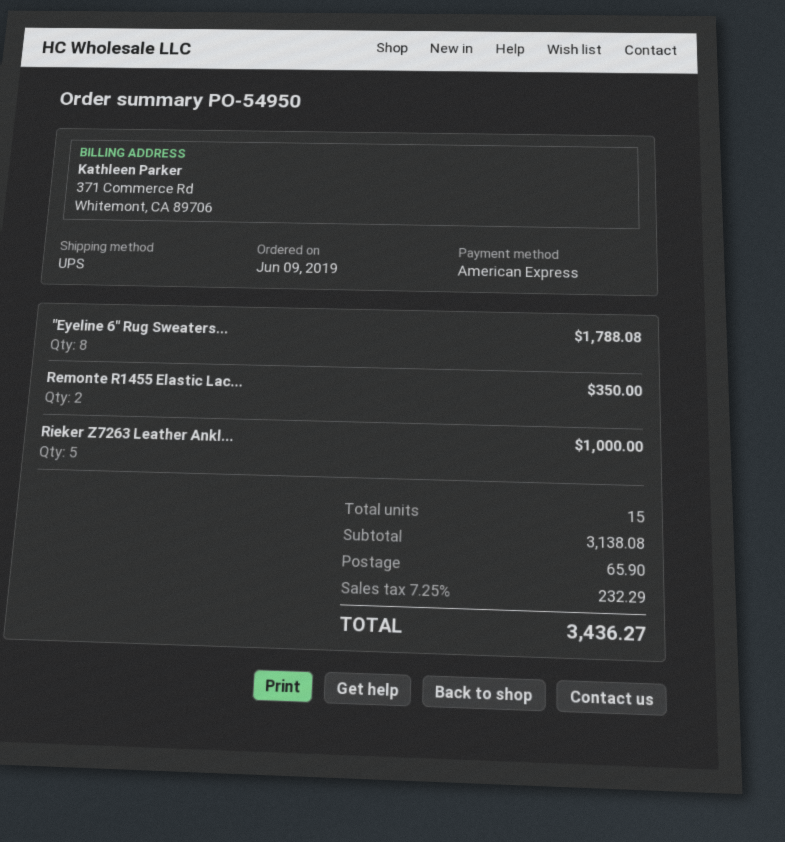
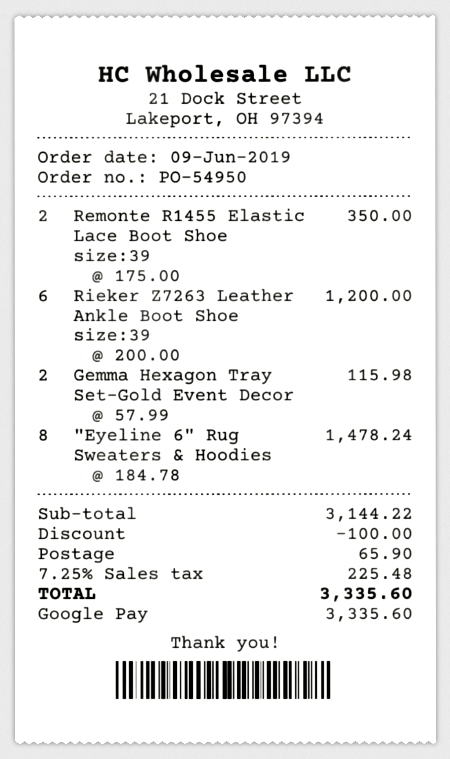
payment method: American Express -> Google Pay
"Eyeline 6" Rug Sweaters...: 8 for 1788.08 -> 8 for 1478.24
Rieker Z7263 Leather Ankl...: 5 for 1000.00 -> 6 for 1200.00
Gemma Hexagon Tray Set-Gold Event Decor: none -> 2 for 115.98
subtotal: 3138.08 -> 3144.22
discount: none -> 100.00
tax: 7.25% = 232.29 -> 7.25% = 225.48
total: 3436.27 -> 3335.60

